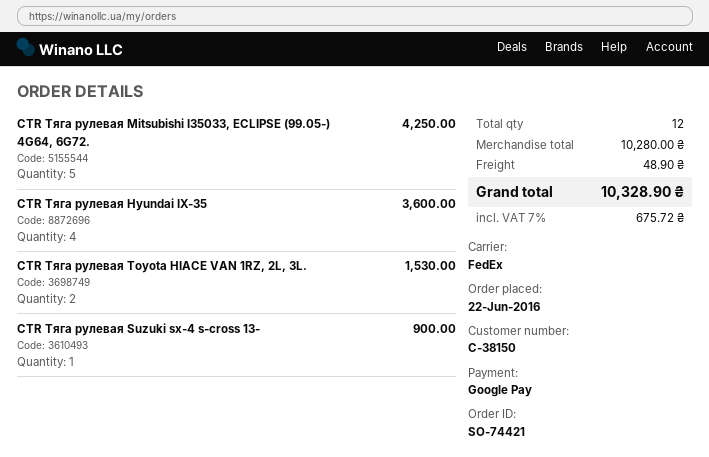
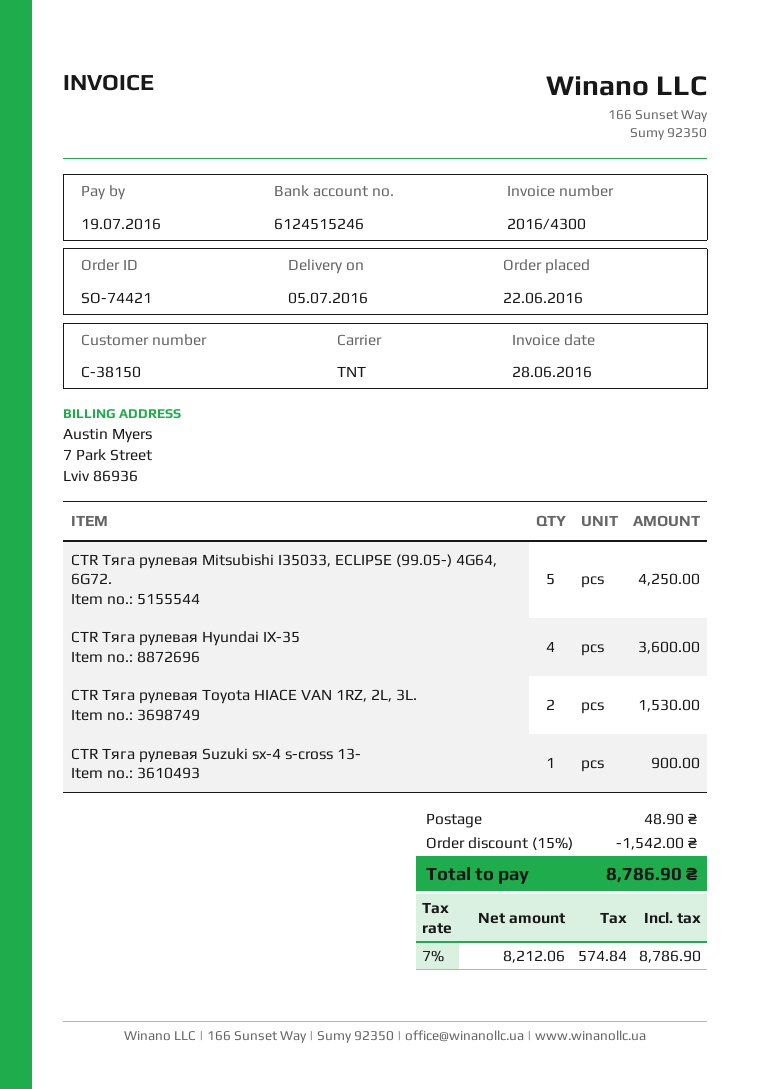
shipping method: FedEx -> TNT
discount: none -> 15% = 1542.00
tax: 7% = 675.72 -> 7% = 574.84
total: 10328.90 -> 8786.90

